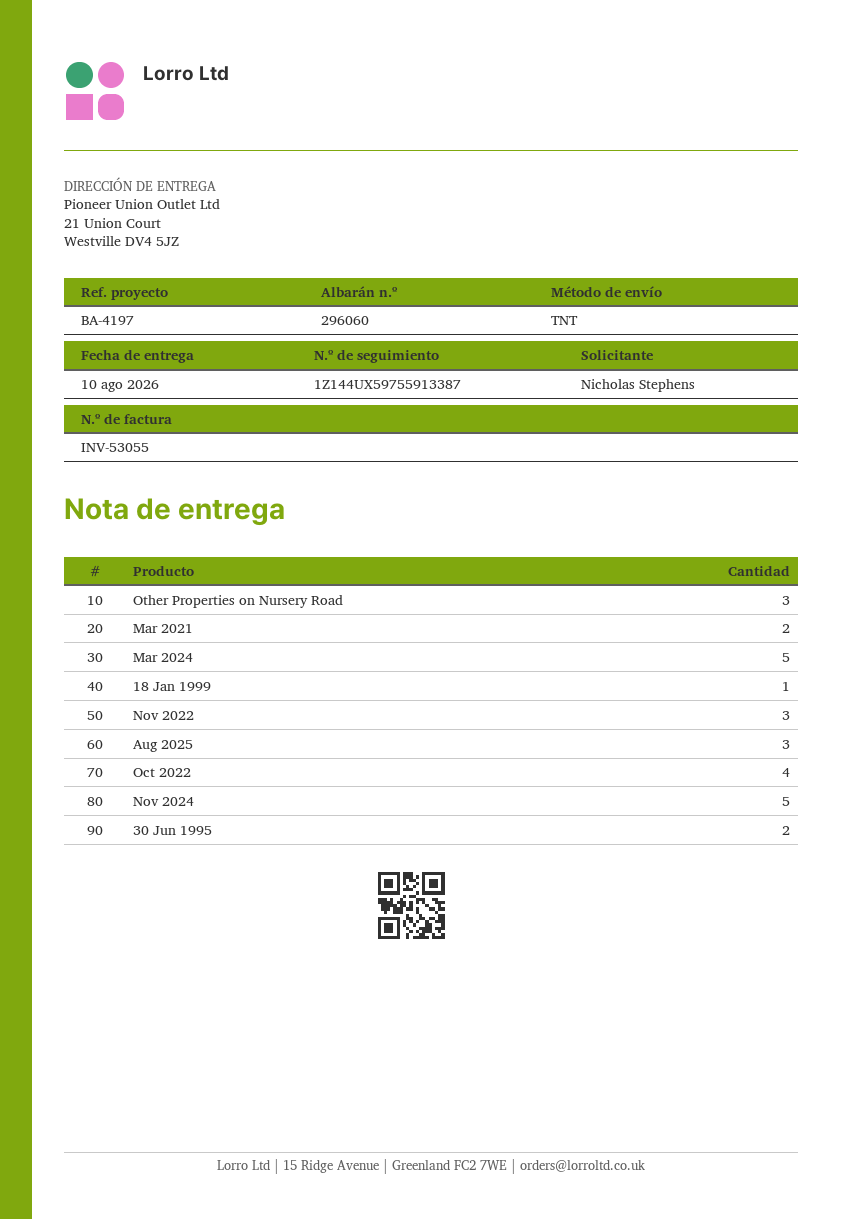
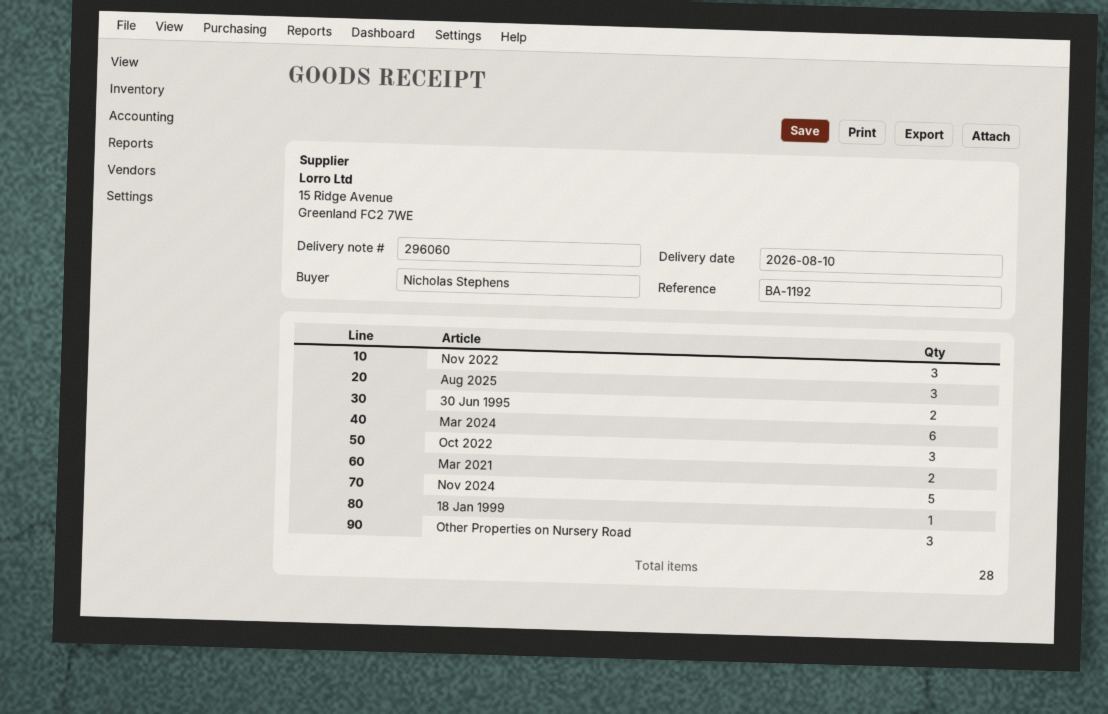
reference: BA-4197 -> BA-1192
Mar 2024: 5 -> 6
Oct 2022: 4 -> 3

